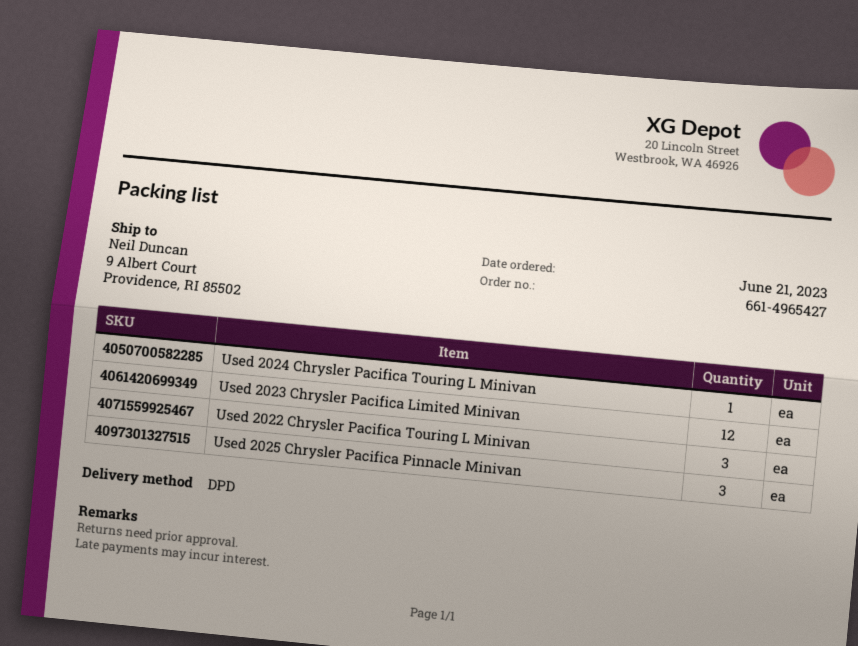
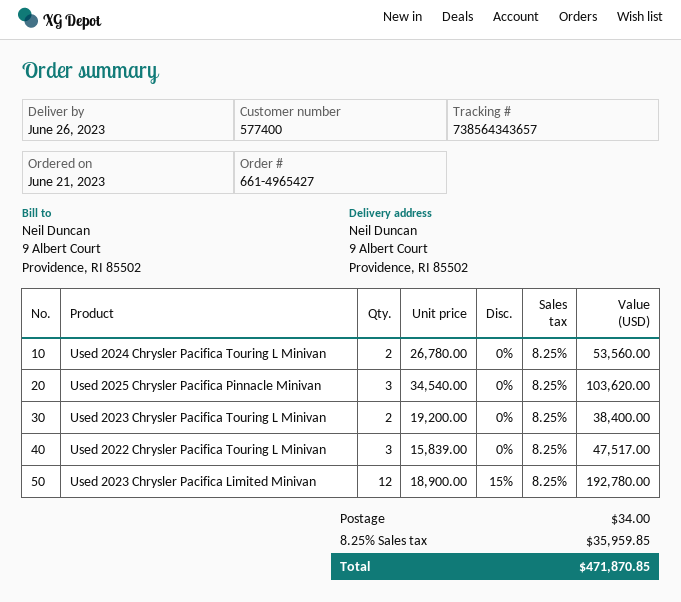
Used 2024 Chrysler Pacifica Touring L Minivan: 1 -> 2
Used 2023 Chrysler Pacifica Touring L Minivan: none -> 2

